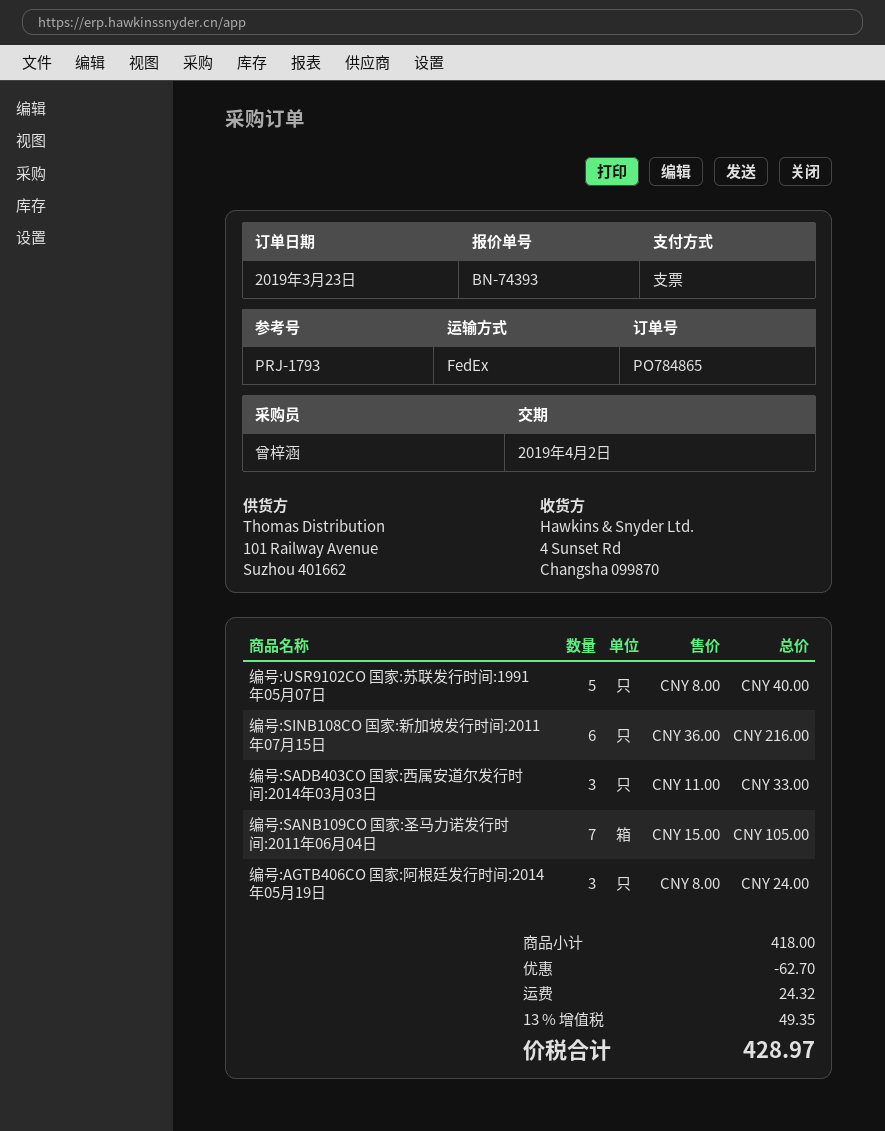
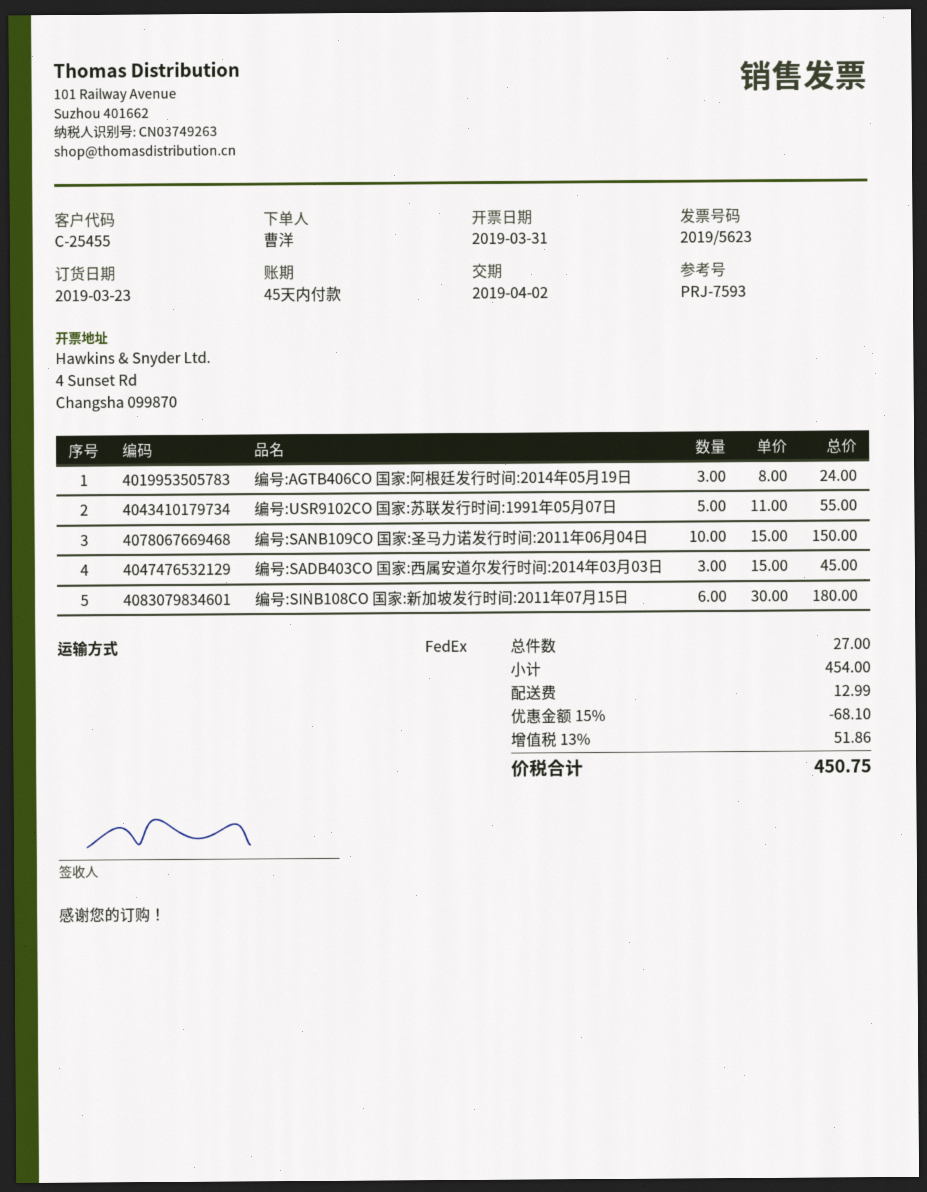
reference: PRJ-1793 -> PRJ-7593
ordered by: 曾梓涵 -> 曹洋
编号:USR9102CO 国家:苏联发行时间:1991年05月07日: 5 x 8.00 = 40.00 -> 5 x 11.00 = 55.00
编号:SINB108CO 国家:新加坡发行时间:2011年07月15日: 6 x 36.00 = 216.00 -> 6 x 30.00 = 180.00
编号:SADB403CO 国家:西属安道尔发行时间:2014年03月03日: 3 x 11.00 = 33.00 -> 3 x 15.00 = 45.00
编号:SANB109CO 国家:圣马力诺发行时间:2011年06月04日: 7 x 15.00 = 105.00 -> 10 x 15.00 = 150.00
subtotal: 418.00 -> 454.00
discount: 62.70 -> 68.10
shipping: 24.32 -> 12.99
tax: 13% = 49.35 -> 13% = 51.86
total: 428.97 -> 450.75

